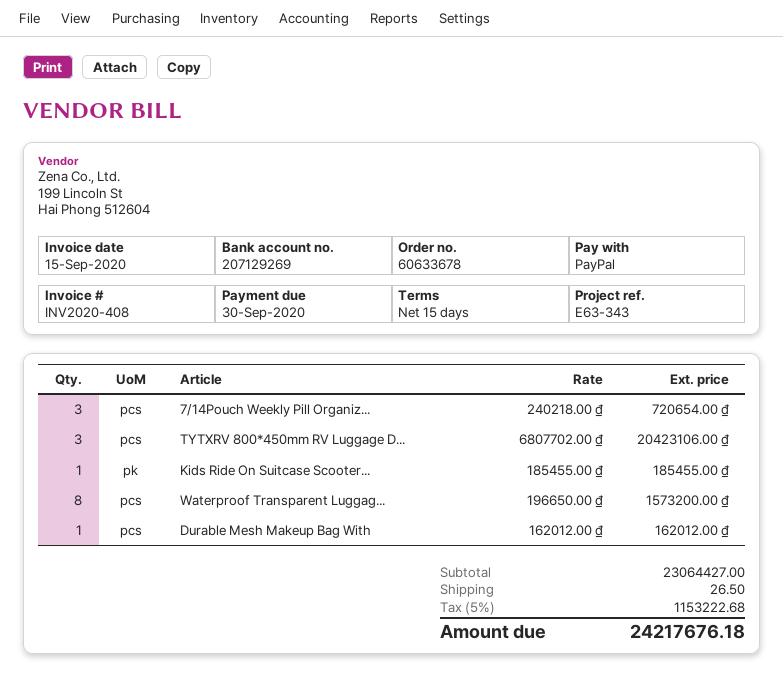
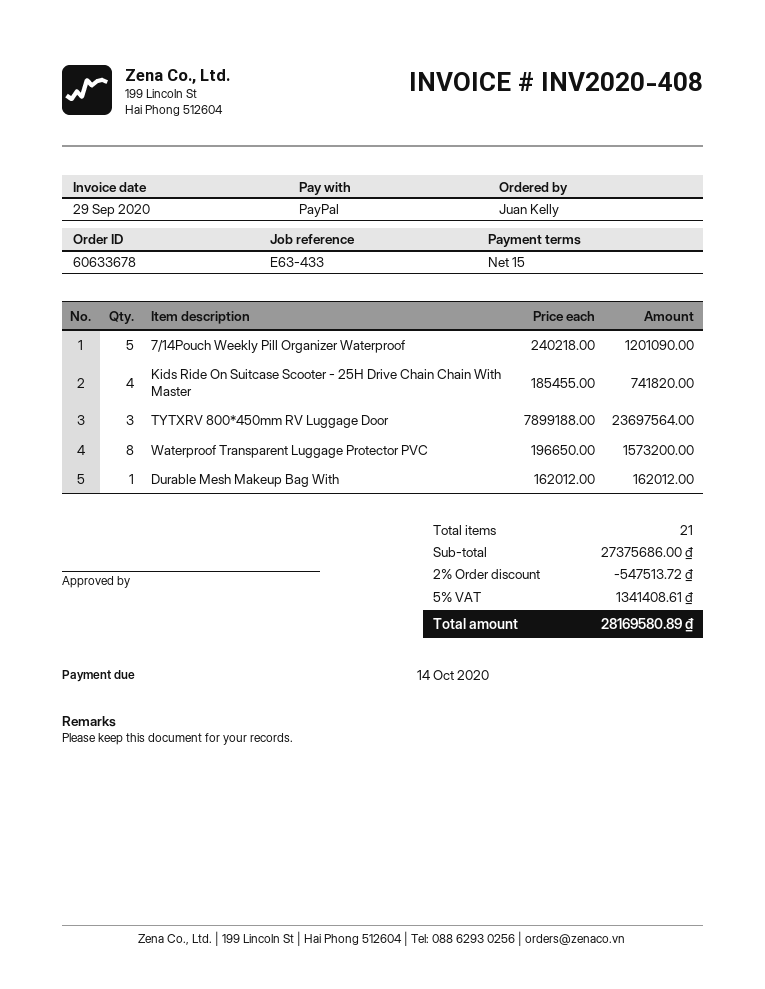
invoice date: 2020-09-15 -> 2020-09-29
due date: 2020-09-30 -> 2020-10-14
reference: E63-343 -> E63-433
7/14Pouch Weekly Pill Organiz...: 3 x 240218.00 = 720654.00 -> 5 x 240218.00 = 1201090.00
TYTXRV 800*450mm RV Luggage D...: 3 x 6807702.00 = 20423106.00 -> 3 x 7899188.00 = 23697564.00
Kids Ride On Suitcase Scooter...: 1 x 185455.00 = 185455.00 -> 4 x 185455.00 = 741820.00
subtotal: 23064427.00 -> 27375686.00
discount: none -> 2% = 547513.72
shipping: 26.50 -> none
tax: 5% = 1153222.68 -> 5% = 1341408.61
total: 24217676.18 -> 28169580.89

